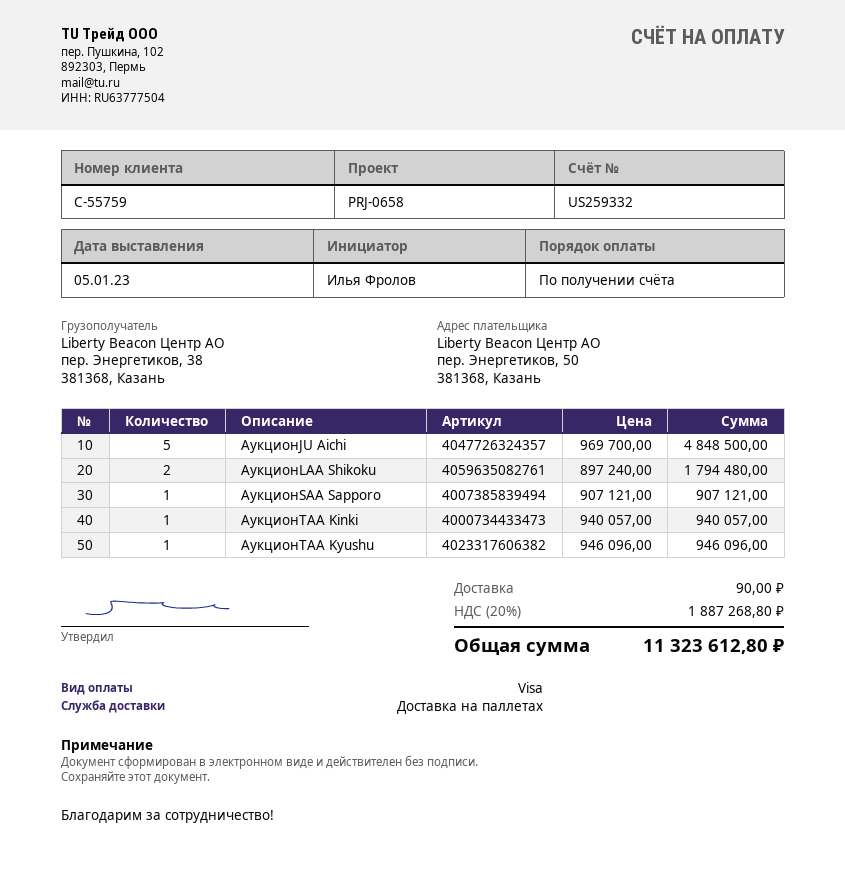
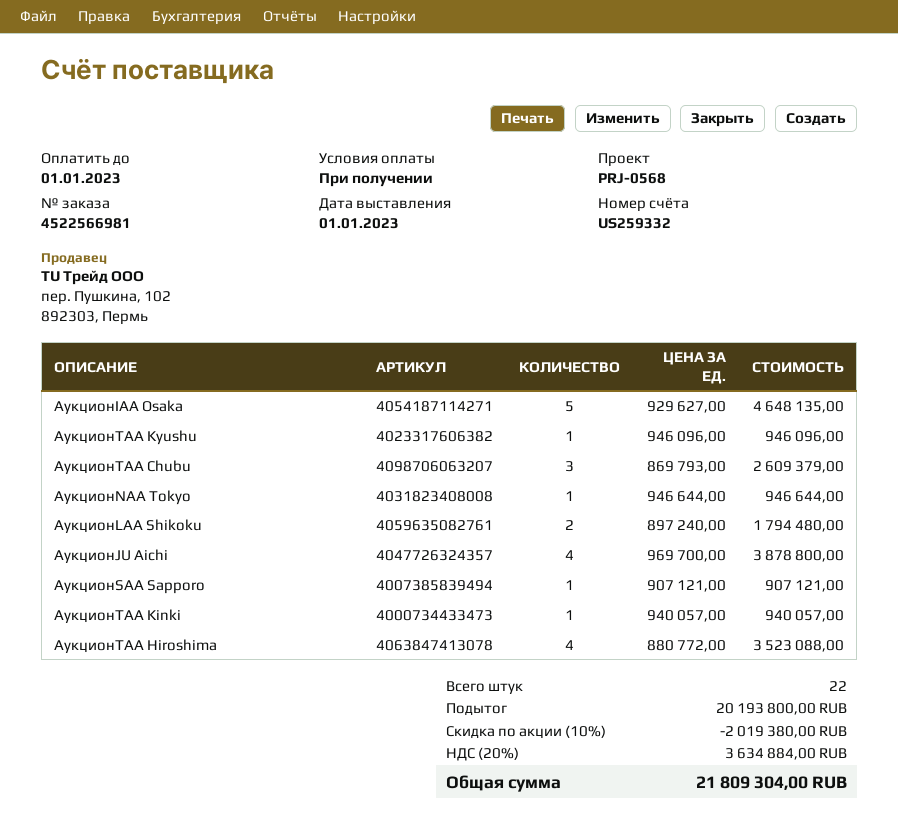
invoice date: 2023-01-05 -> 2023-01-01
reference: PRJ-0658 -> PRJ-0568
АукционJU Aichi: 5 x 969700.00 = 4848500.00 -> 4 x 969700.00 = 3878800.00
АукционIAA Osaka: none -> 5 x 929627.00 = 4648135.00
АукционTAA Chubu: none -> 3 x 869793.00 = 2609379.00
АукционNAA Tokyo: none -> 1 x 946644.00 = 946644.00
АукционTAA Hiroshima: none -> 4 x 880772.00 = 3523088.00
discount: none -> 10% = 2019380.00
shipping: 90.00 -> none
tax: 20% = 1887268.80 -> 20% = 3634884.00
total: 11323612.80 -> 21809304.00

